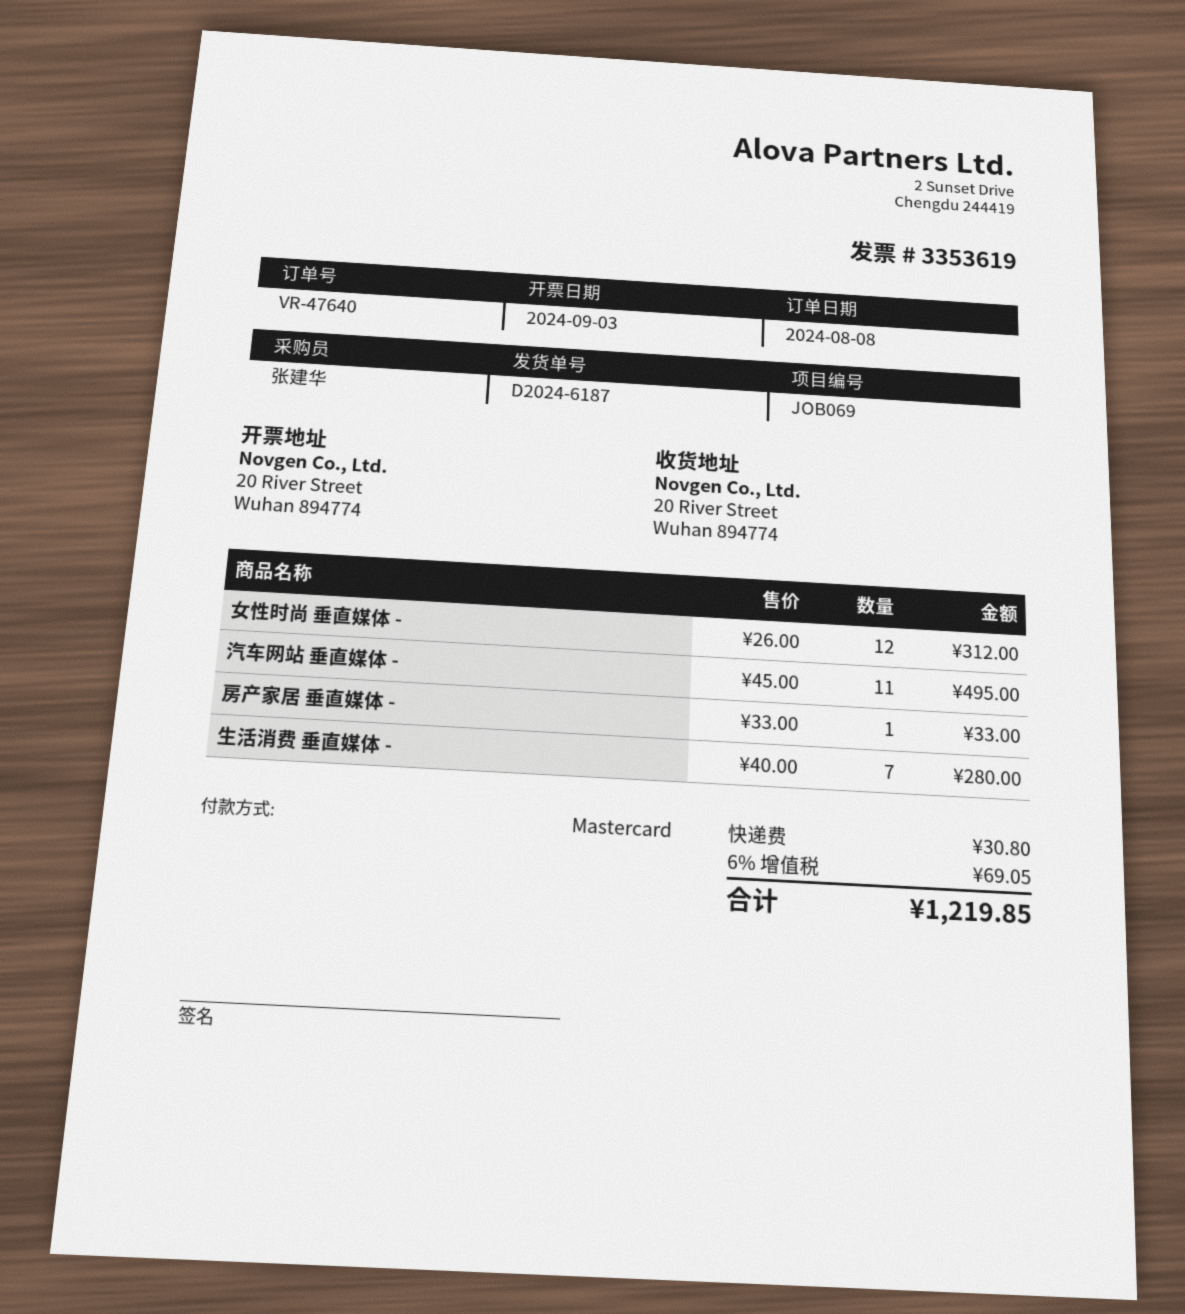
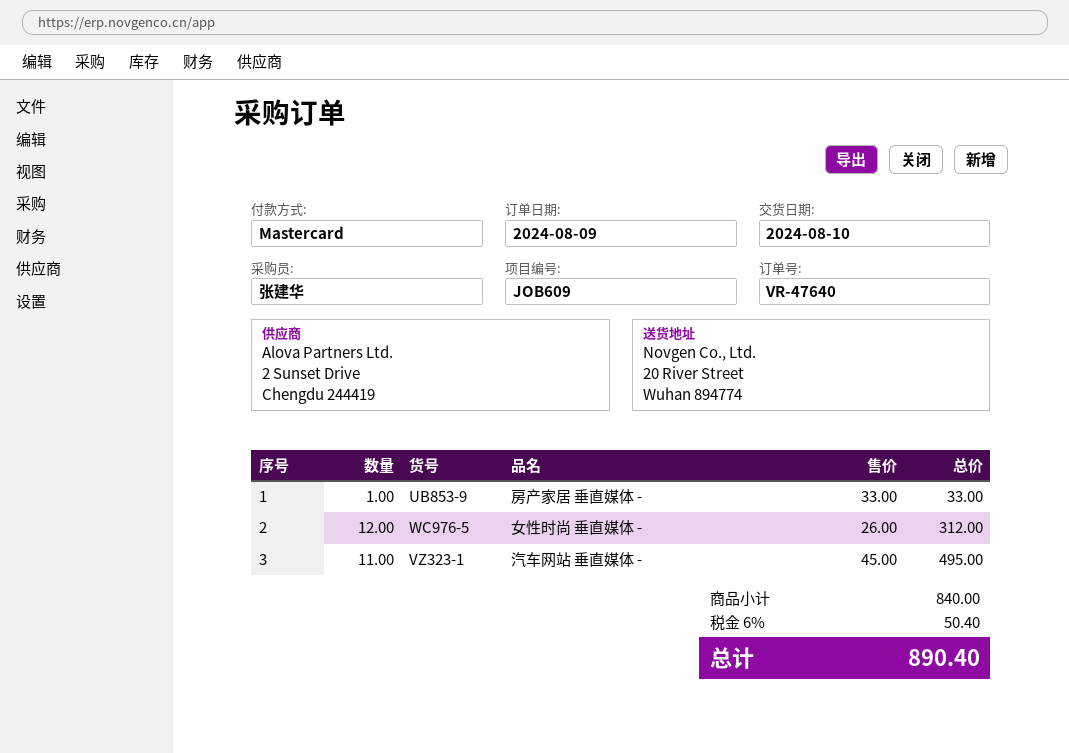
order date: 2024-08-08 -> 2024-08-09
reference: JOB069 -> JOB609
生活消费 垂直媒体 -: 7 x 40.00 = 280.00 -> none
shipping: 30.80 -> none
tax: 6% = 69.05 -> 6% = 50.40
total: 1219.85 -> 890.40

